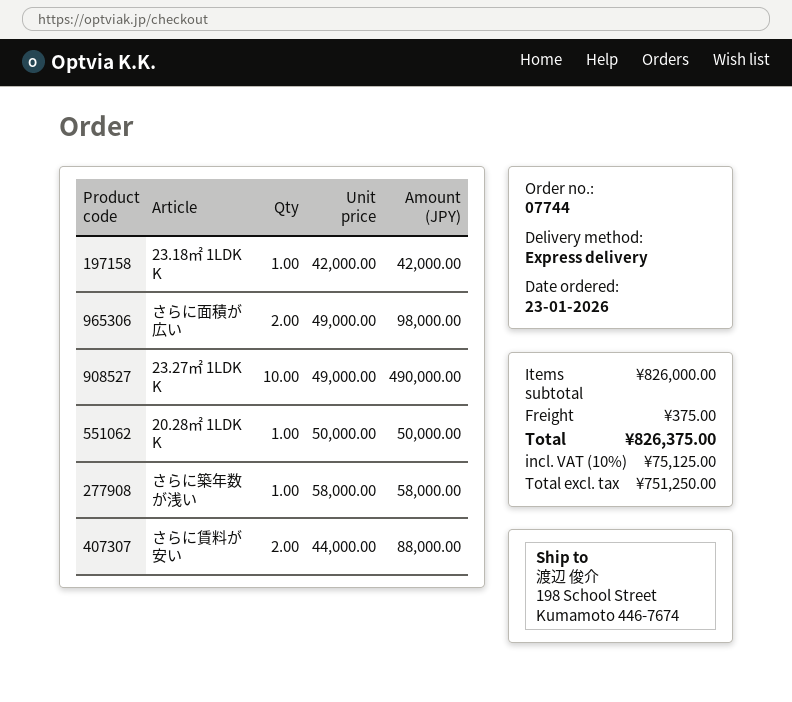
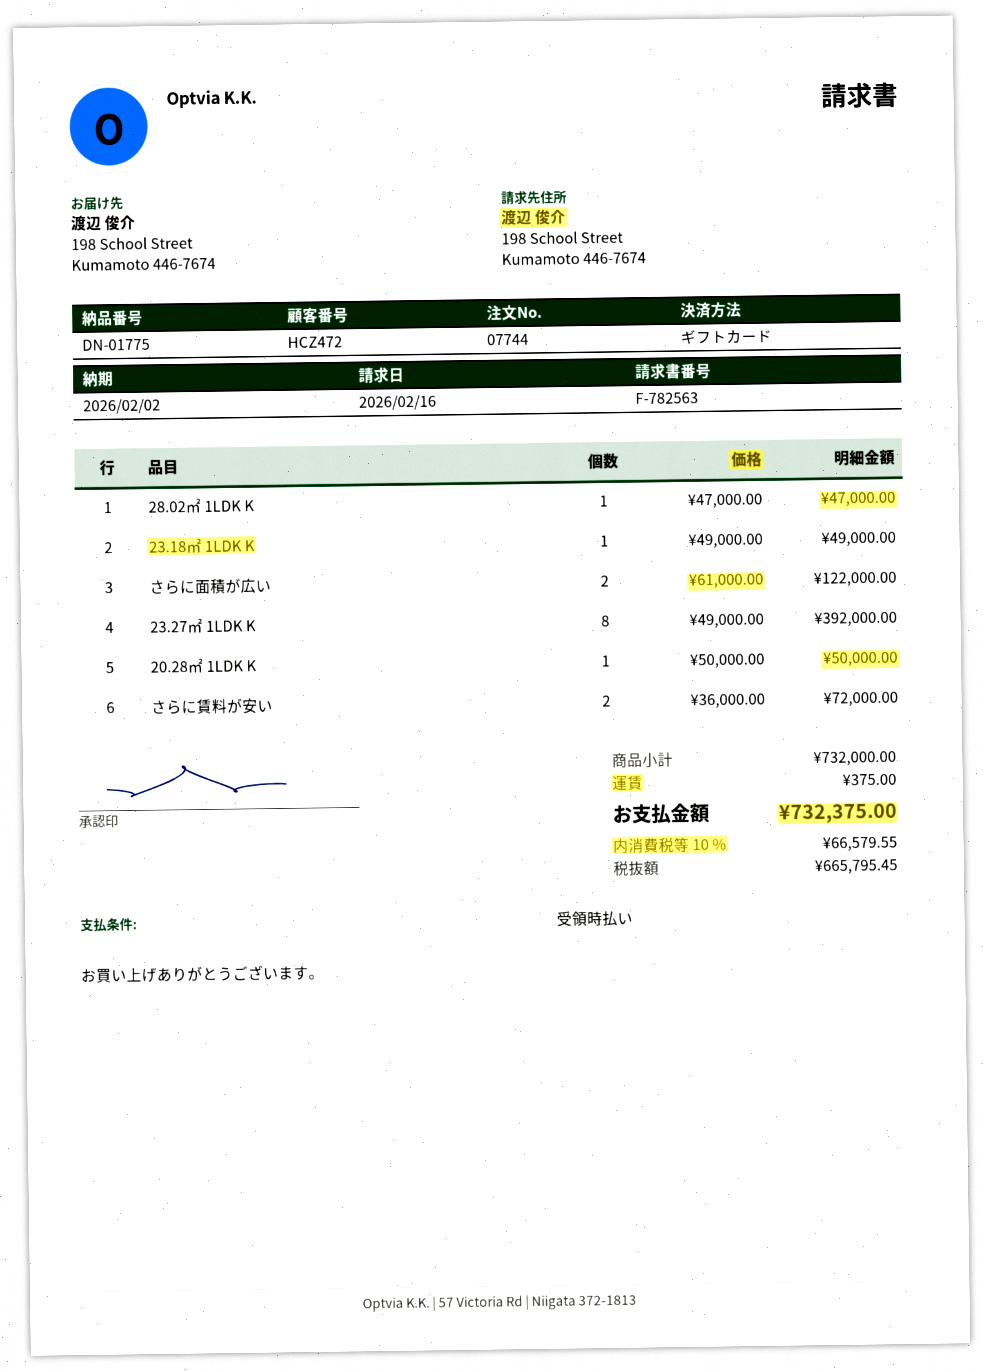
23.18㎡ 1LDK K: 1 x 42000.00 = 42000.00 -> 1 x 49000.00 = 49000.00
さらに面積が広い: 2 x 49000.00 = 98000.00 -> 2 x 61000.00 = 122000.00
23.27㎡ 1LDK K: 10 x 49000.00 = 490000.00 -> 8 x 49000.00 = 392000.00
さらに築年数が浅い: 1 x 58000.00 = 58000.00 -> none
さらに賃料が安い: 2 x 44000.00 = 88000.00 -> 2 x 36000.00 = 72000.00
28.02㎡ 1LDK K: none -> 1 x 47000.00 = 47000.00
subtotal: 826000.00 -> 732000.00
net: 751250.00 -> 665795.45
tax: 10% = 75125.00 -> 10% = 66579.55
total: 826375.00 -> 732375.00

